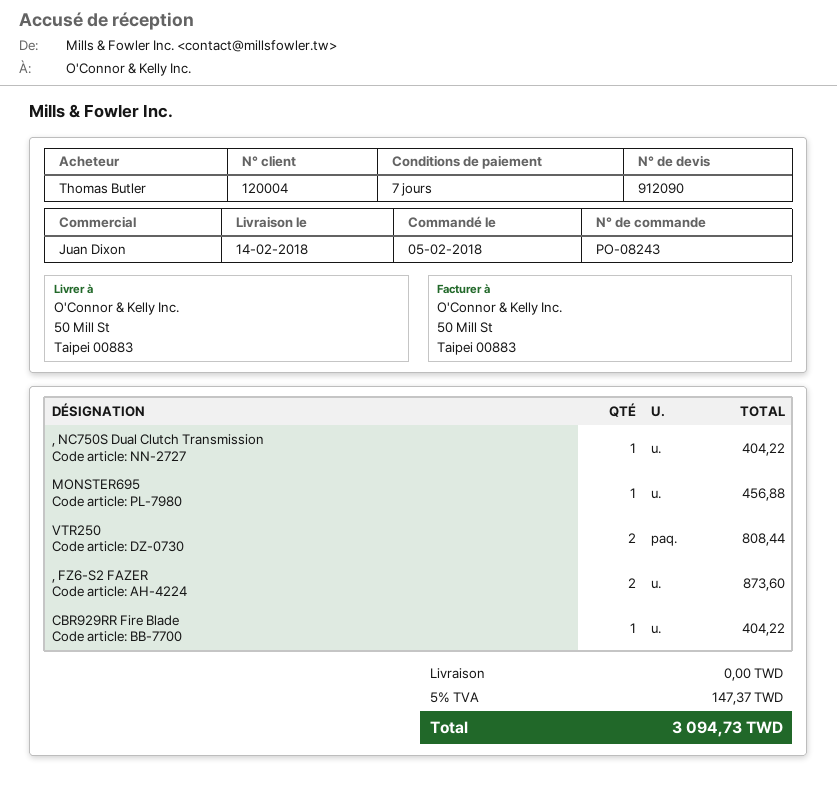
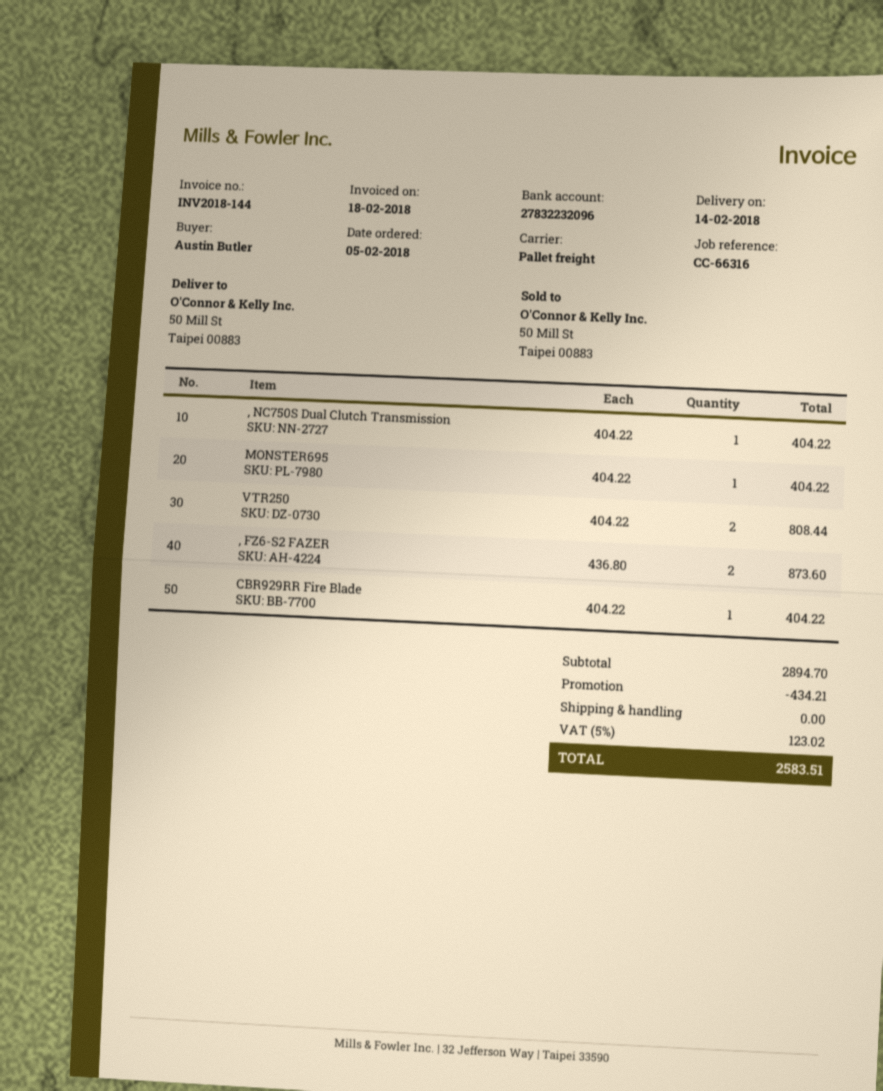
ordered by: Thomas Butler -> Austin Butler
MONSTER695: 1 for 456.88 -> 1 for 404.22
discount: none -> 434.21
tax: 5% = 147.37 -> 5% = 123.02
total: 3094.73 -> 2583.51

